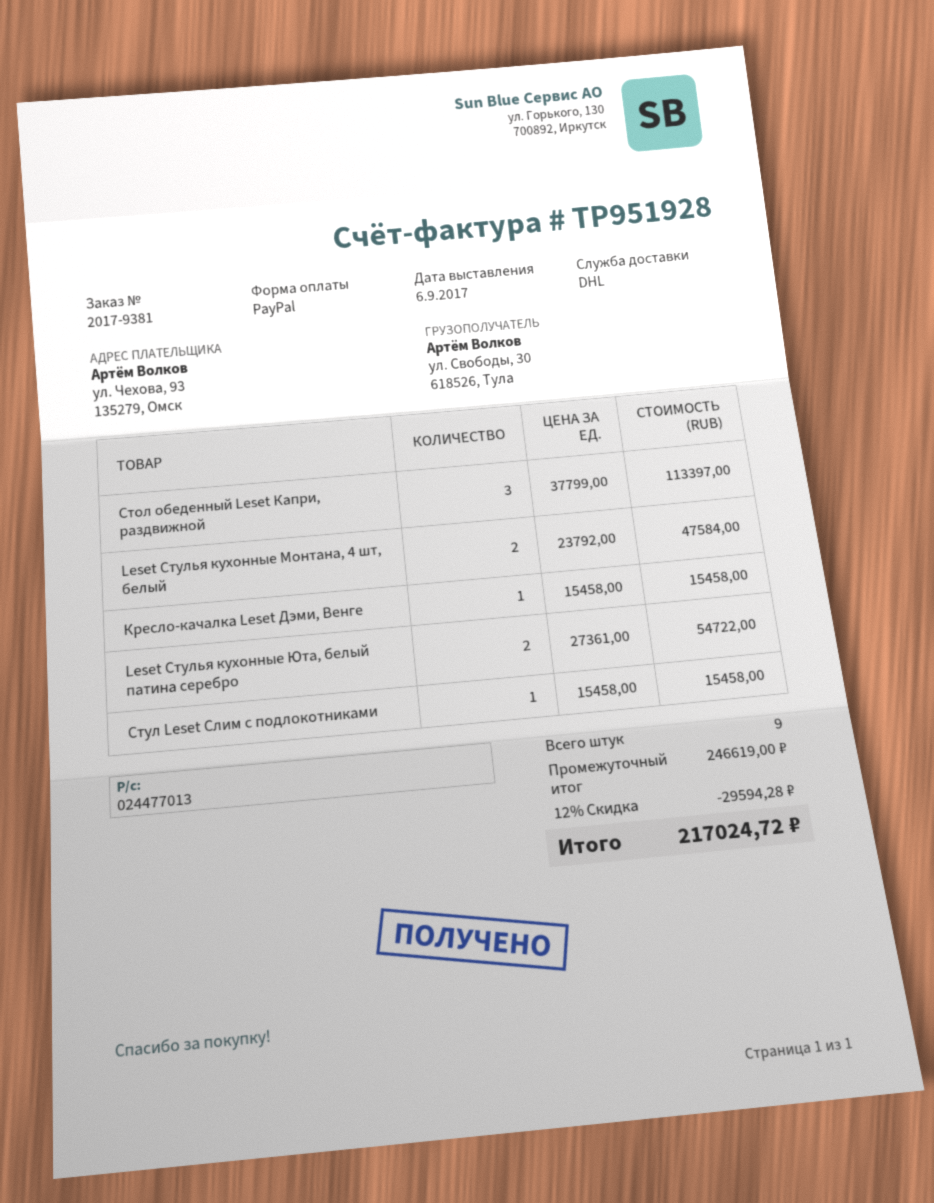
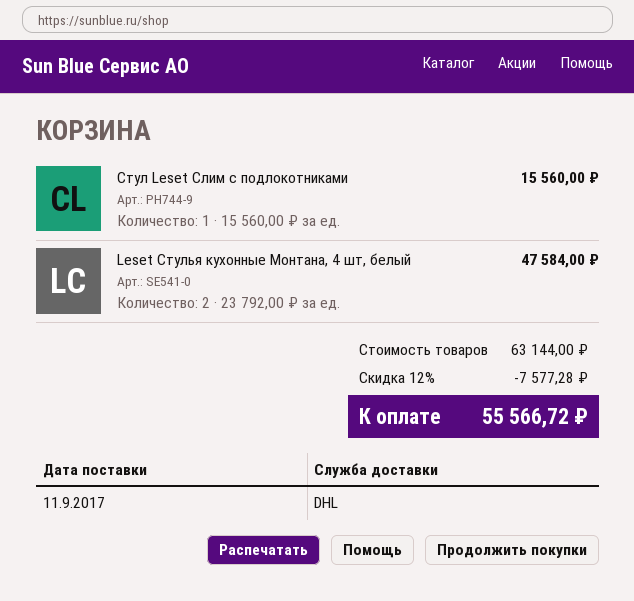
Стол обеденный Leset Капри, раздвижной: 3 x 37799.00 = 113397.00 -> none
Кресло-качалка Leset Дэми, Венге: 1 x 15458.00 = 15458.00 -> none
Leset Стулья кухонные Юта, белый патина серебро: 2 x 27361.00 = 54722.00 -> none
Стул Leset Слим с подлокотниками: 1 x 15458.00 = 15458.00 -> 1 x 15560.00 = 15560.00
subtotal: 246619.00 -> 63144.00
discount: 12% = 29594.28 -> 12% = 7577.28
total: 217024.72 -> 55566.72

